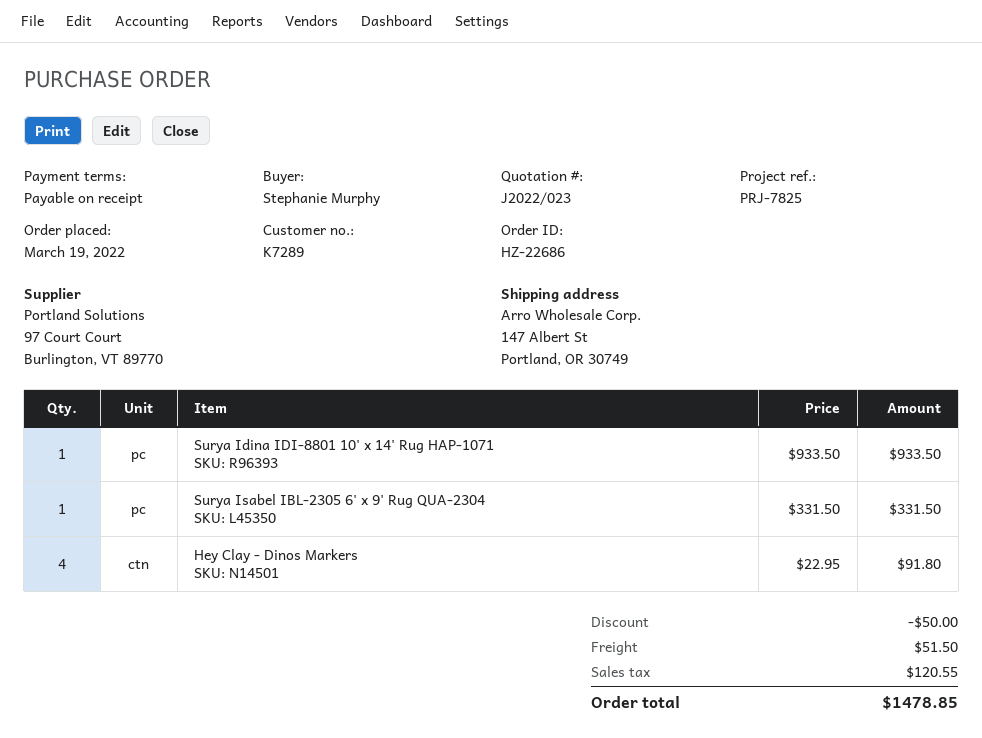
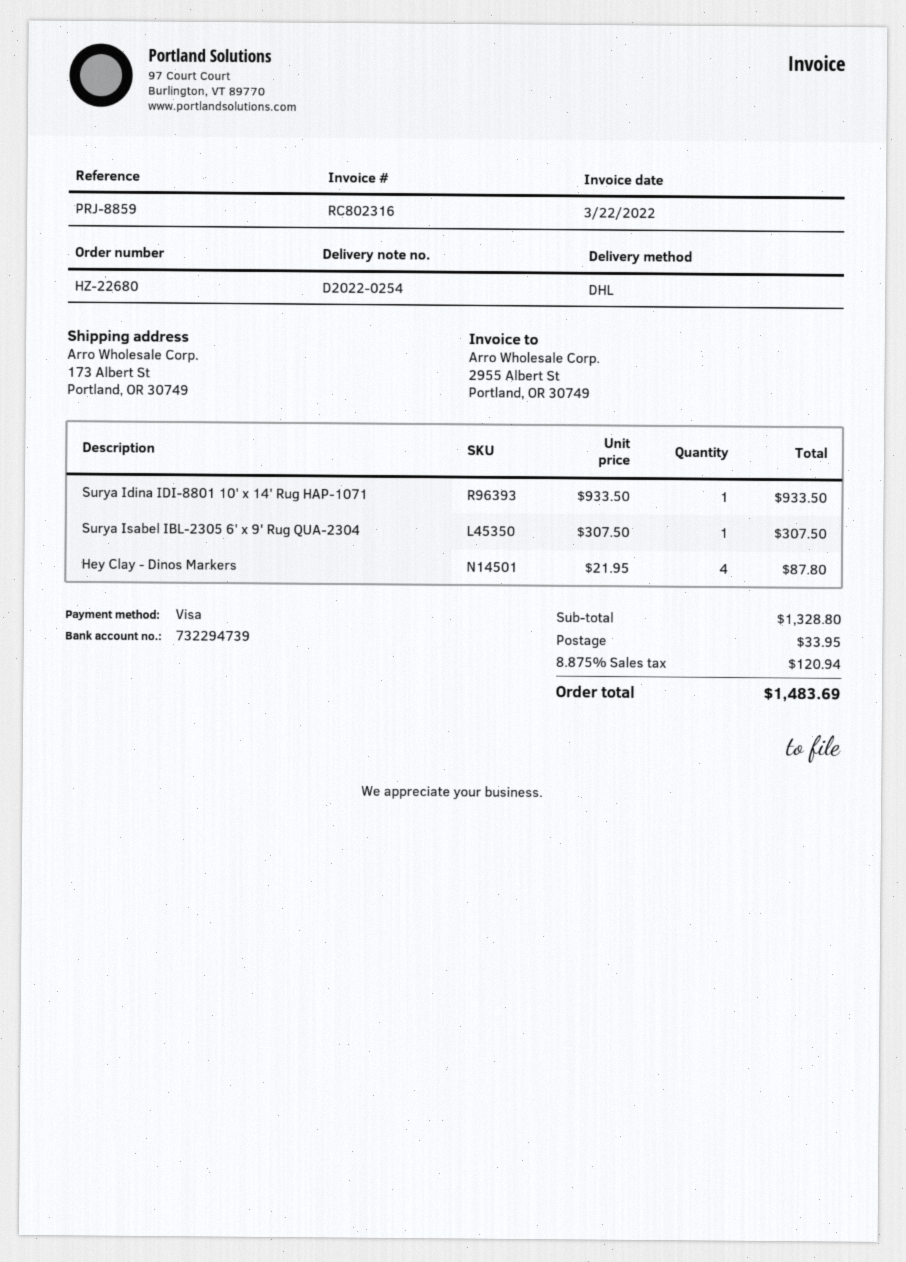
order number: HZ-22686 -> HZ-22680
reference: PRJ-7825 -> PRJ-8859
ship to: 147 Albert St, Portland, OR 30749 -> 173 Albert St, Portland, OR 30749
Surya Isabel IBL-2305 6' x 9' Rug QUA-2304: 1 x 331.50 = 331.50 -> 1 x 307.50 = 307.50
Hey Clay - Dinos Markers: 4 x 22.95 = 91.80 -> 4 x 21.95 = 87.80
discount: 50.00 -> none
shipping: 51.50 -> 33.95
tax: 120.55 -> 120.94
total: 1478.85 -> 1483.69

